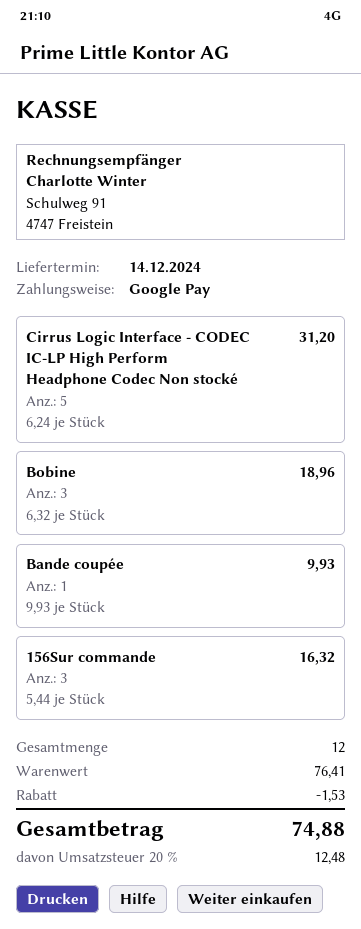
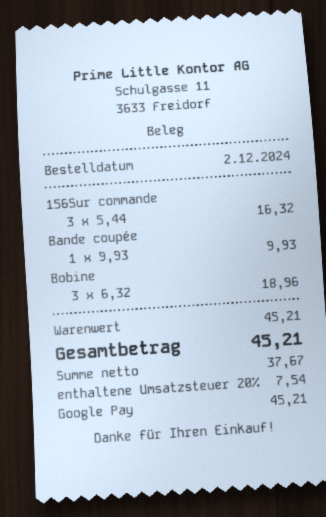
Cirrus Logic Interface - CODEC IC-LP High Perform Headphone Codec Non stocké: 5 x 6.24 = 31.20 -> none
subtotal: 76.41 -> 45.21
discount: 1.53 -> none
tax: 20% = 12.48 -> 20% = 7.54
total: 74.88 -> 45.21

